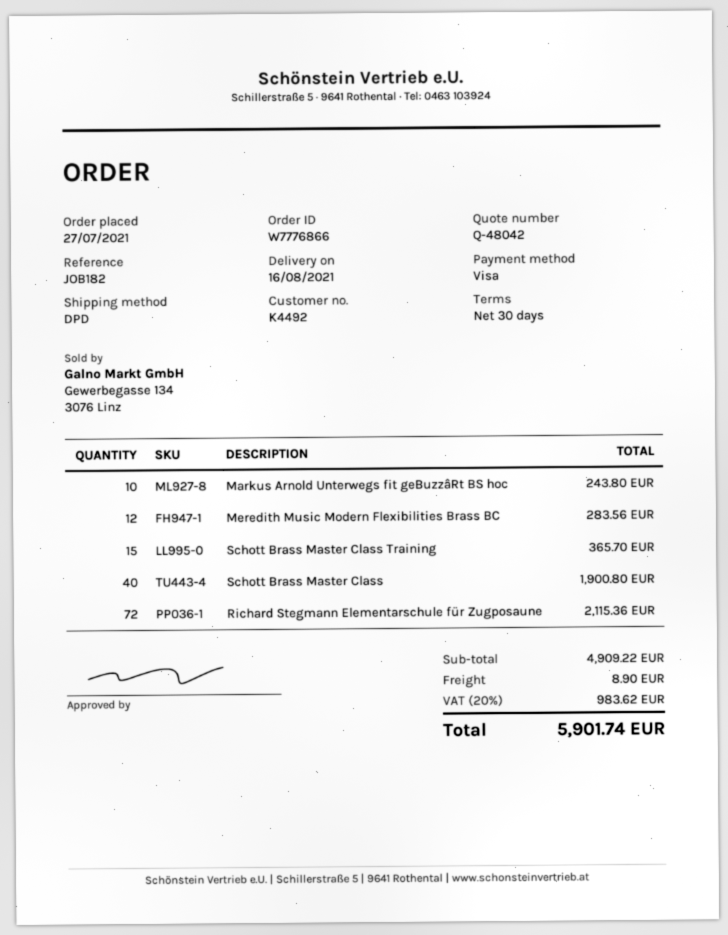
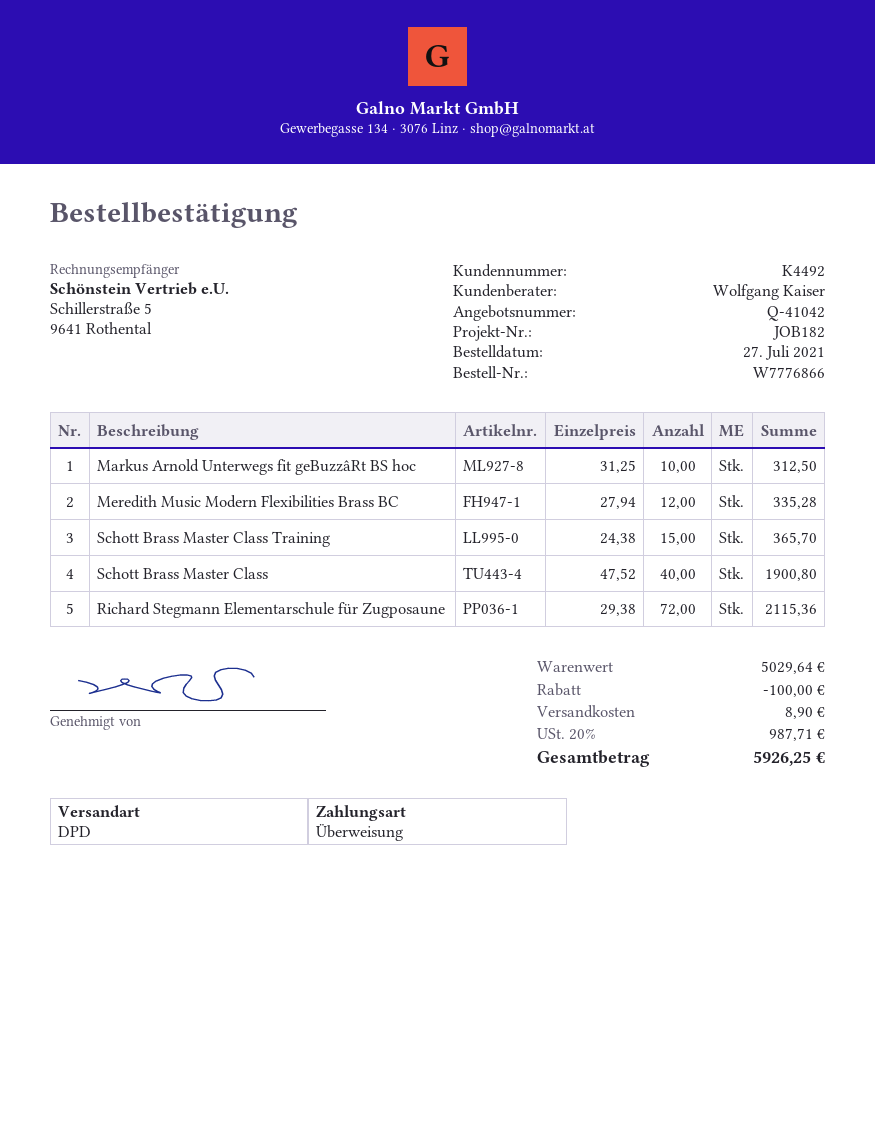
quote number: Q-48042 -> Q-41042
payment method: Visa -> bank transfer
Markus Arnold Unterwegs fit geBuzzâRt BS hoc: 10 for 243.80 -> 10 for 312.50
Meredith Music Modern Flexibilities Brass BC: 12 for 283.56 -> 12 for 335.28
subtotal: 4909.22 -> 5029.64
discount: none -> 100.00
tax: 20% = 983.62 -> 20% = 987.71
total: 5901.74 -> 5926.25

